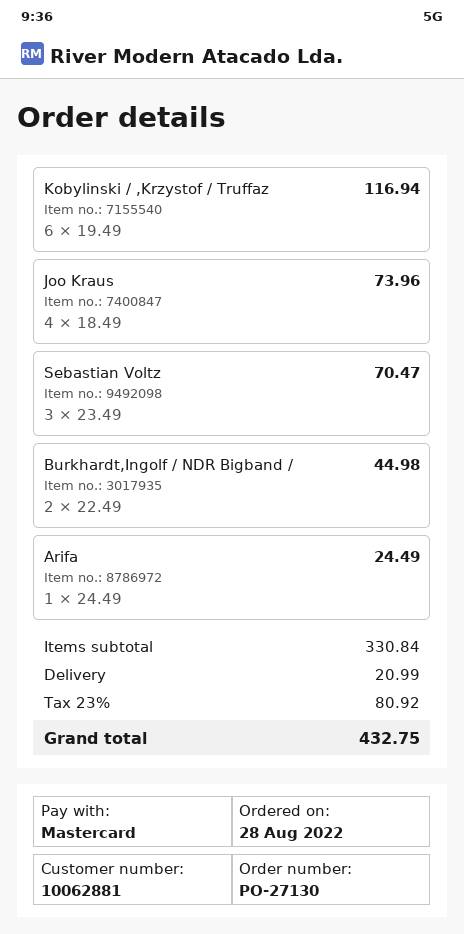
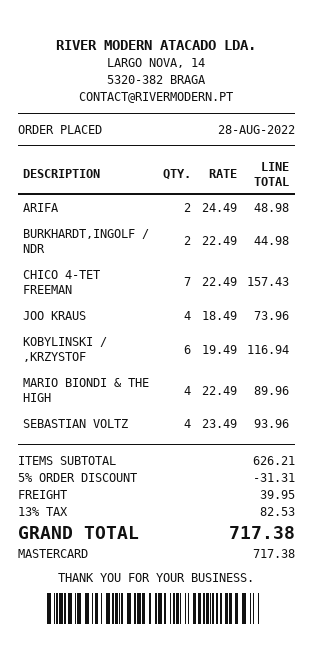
Sebastian Voltz: 3 x 23.49 = 70.47 -> 4 x 23.49 = 93.96
Arifa: 1 x 24.49 = 24.49 -> 2 x 24.49 = 48.98
CHICO 4-TET FREEMAN: none -> 7 x 22.49 = 157.43
MARIO BIONDI & THE HIGH: none -> 4 x 22.49 = 89.96
subtotal: 330.84 -> 626.21
discount: none -> 5% = 31.31
shipping: 20.99 -> 39.95
tax: 23% = 80.92 -> 13% = 82.53
total: 432.75 -> 717.38

